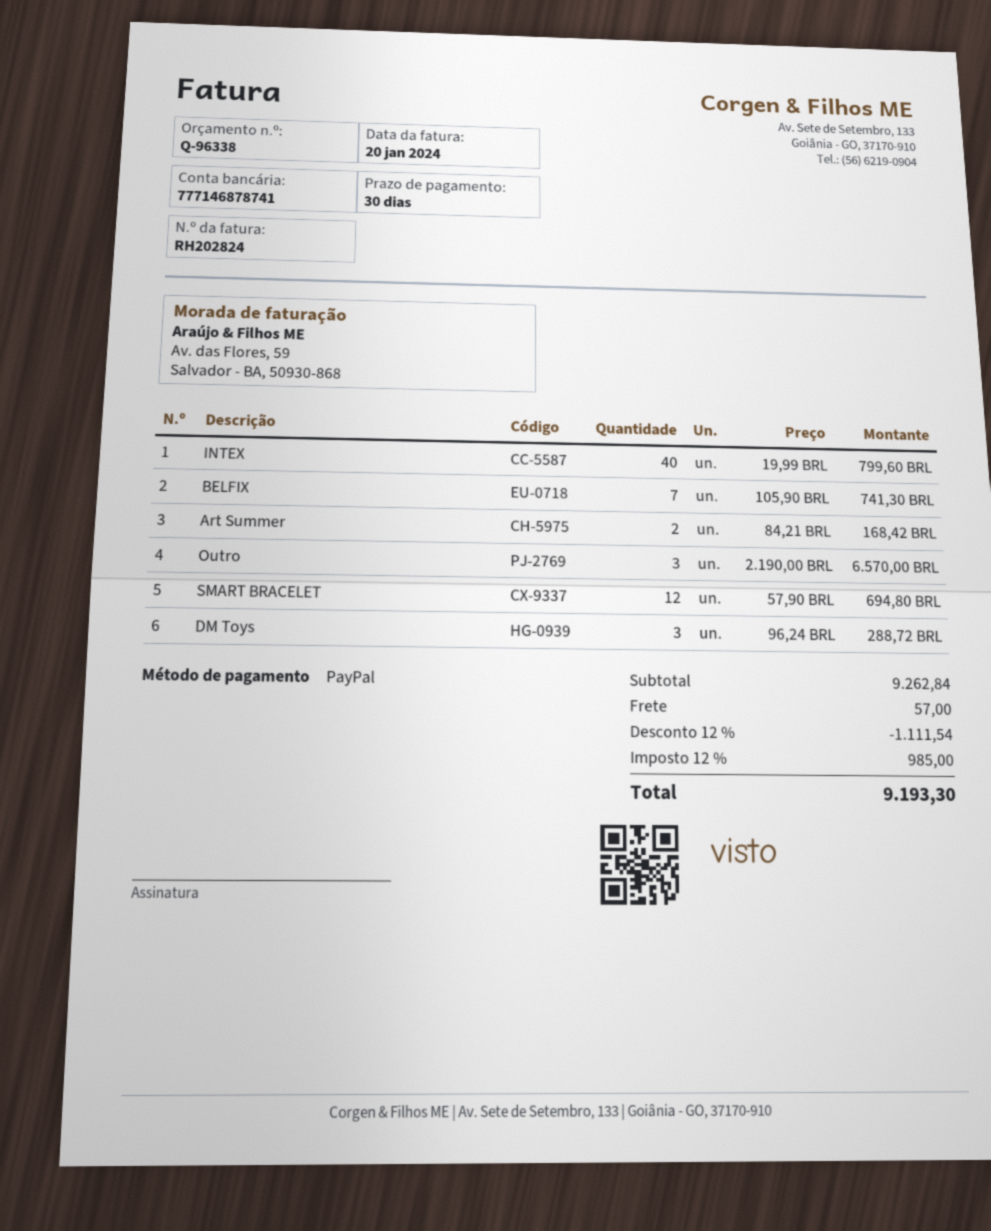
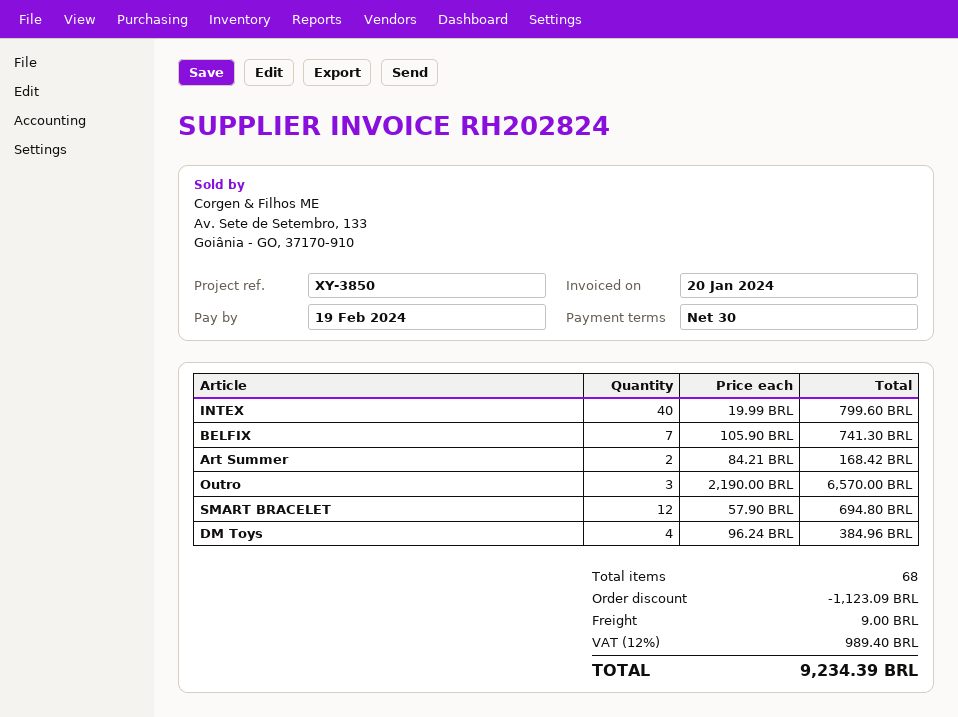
DM Toys: 3 x 96.24 = 288.72 -> 4 x 96.24 = 384.96
discount: 1111.54 -> 1123.09
shipping: 57.00 -> 9.00
tax: 12% = 985.00 -> 12% = 989.40
total: 9193.30 -> 9234.39

